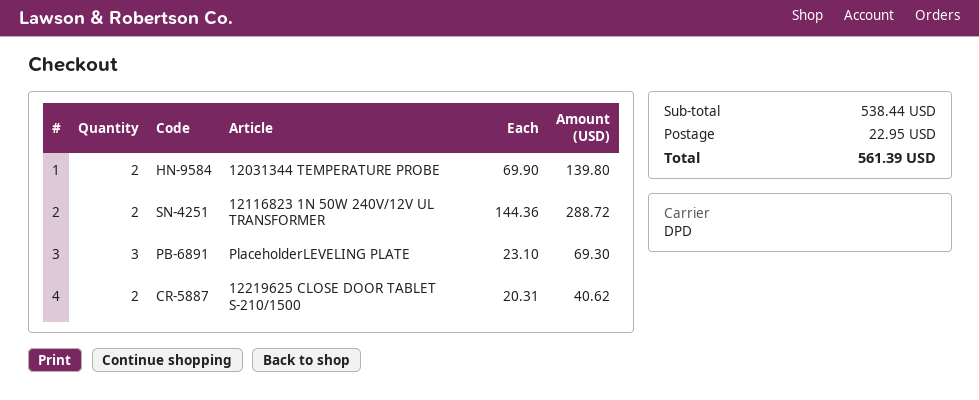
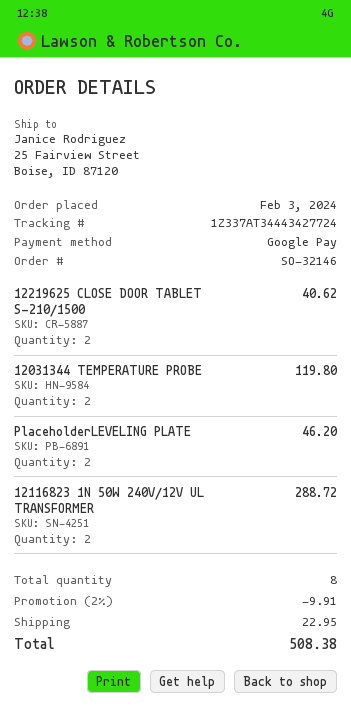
12031344 TEMPERATURE PROBE: 2 for 139.80 -> 2 for 119.80
PlaceholderLEVELING PLATE: 3 for 69.30 -> 2 for 46.20
discount: none -> 2% = 9.91
total: 561.39 -> 508.38

